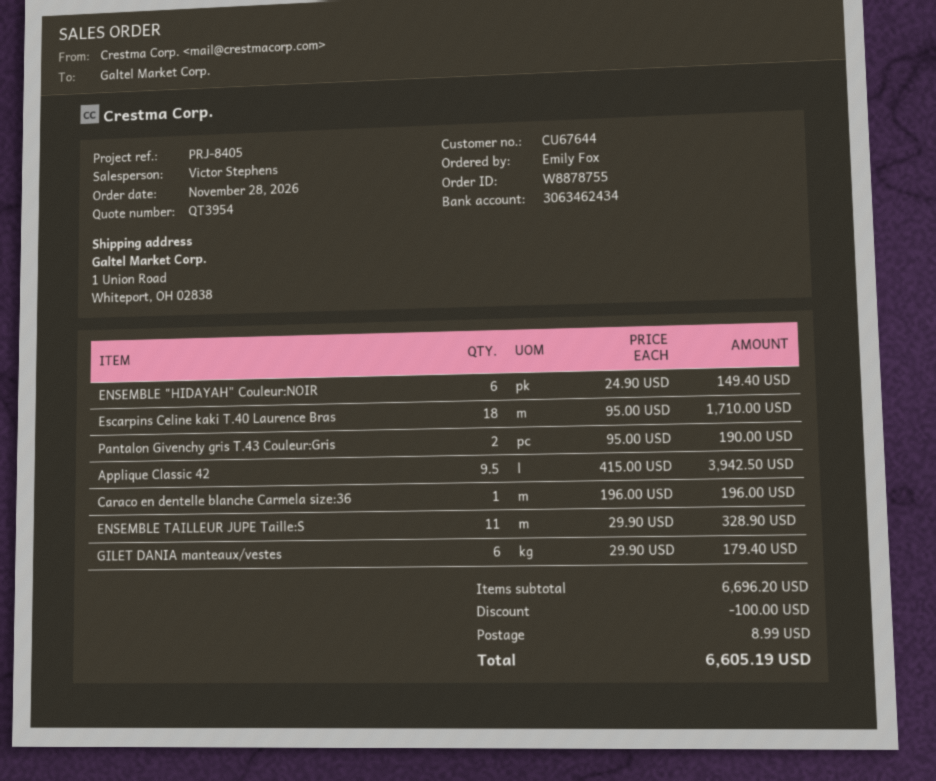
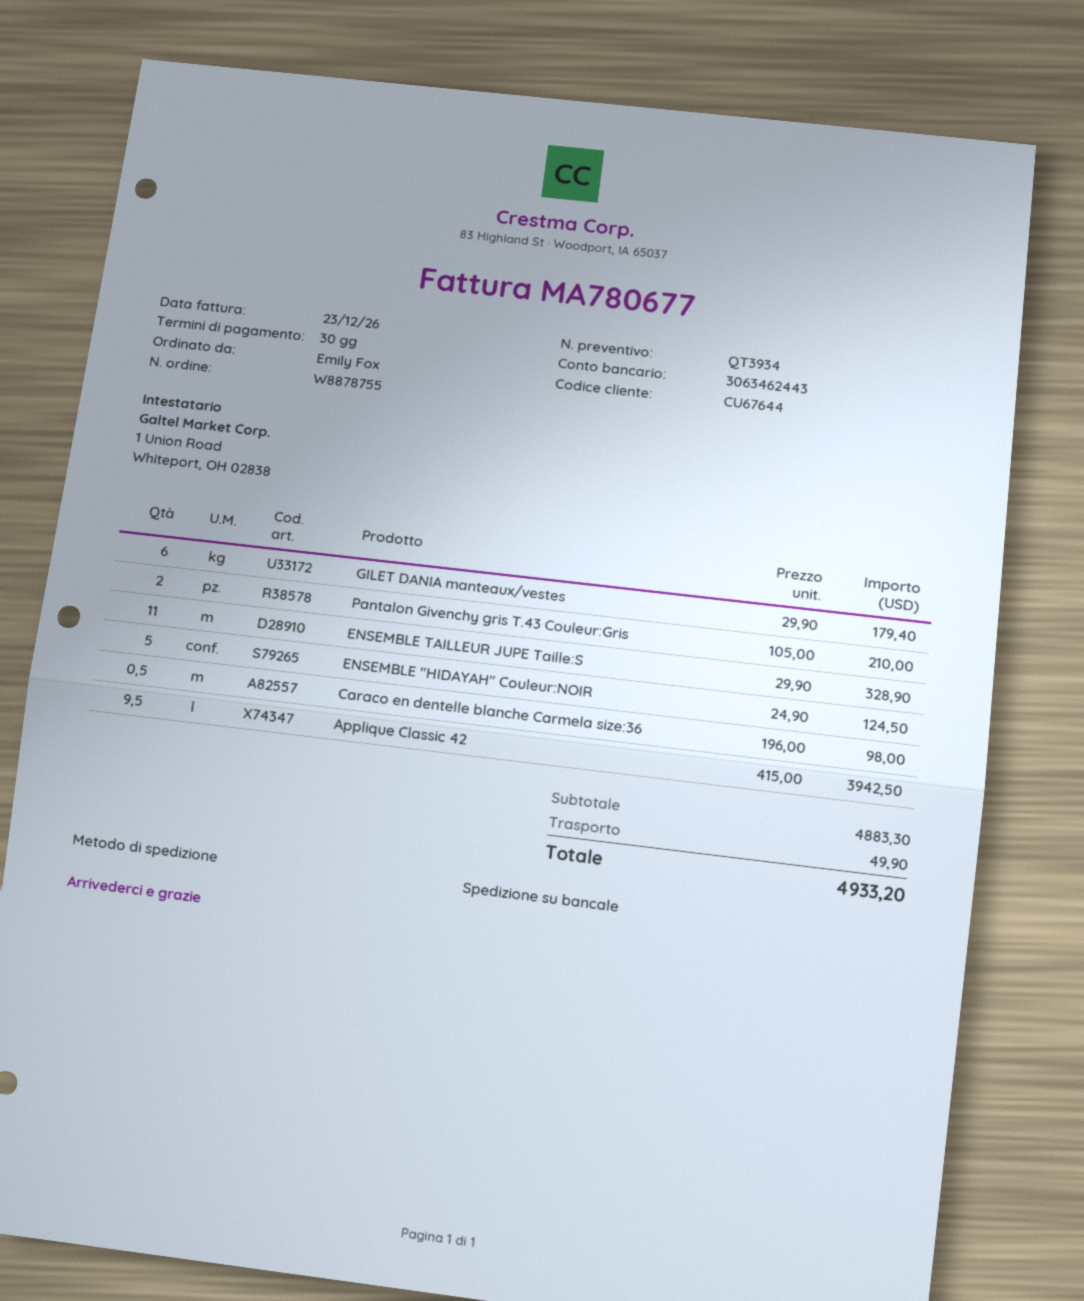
quote number: QT3954 -> QT3934
bank account: 3063462434 -> 3063462443
ENSEMBLE "HIDAYAH" Couleur:NOIR: 6 x 24.90 = 149.40 -> 5 x 24.90 = 124.50
Escarpins Celine kaki T.40 Laurence Bras: 18 x 95.00 = 1710.00 -> none
Pantalon Givenchy gris T.43 Couleur:Gris: 2 x 95.00 = 190.00 -> 2 x 105.00 = 210.00
Caraco en dentelle blanche Carmela size:36: 1 x 196.00 = 196.00 -> 0.5 x 196.00 = 98.00
subtotal: 6696.20 -> 4883.30
discount: 100.00 -> none
shipping: 8.99 -> 49.90
total: 6605.19 -> 4933.20

